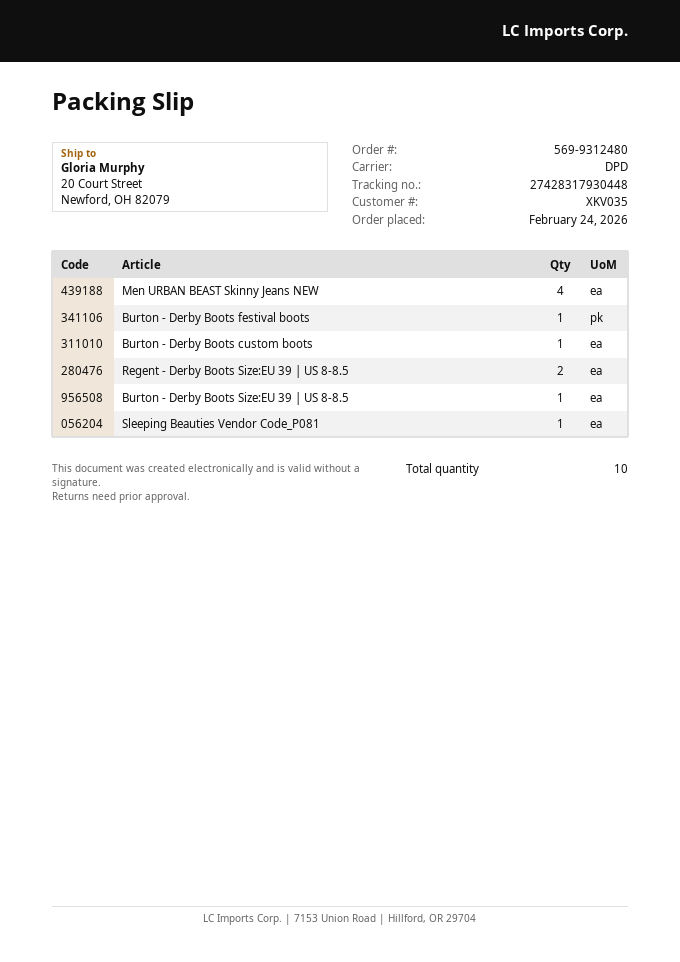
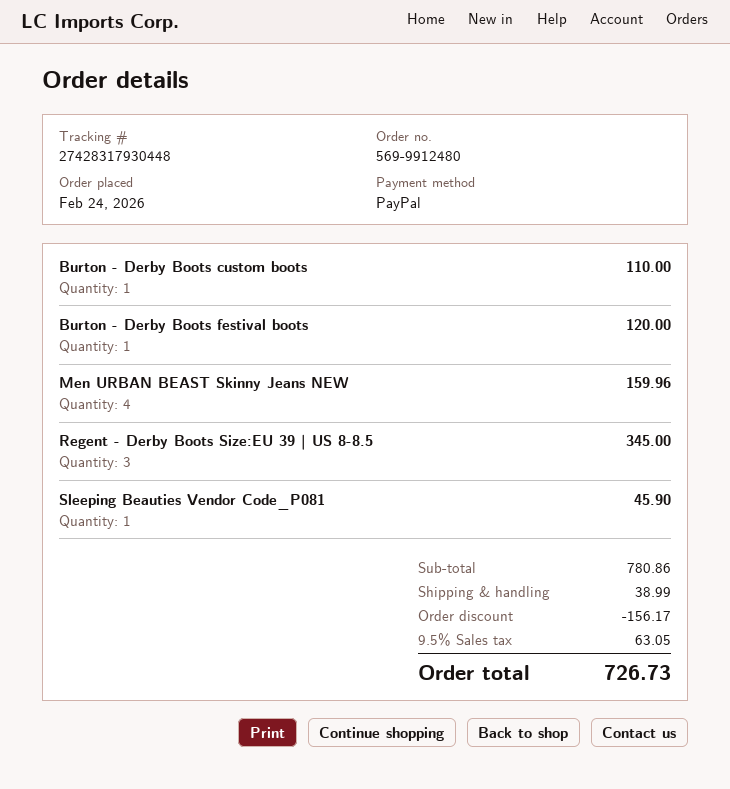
order number: 569-9312480 -> 569-9912480
Regent - Derby Boots Size:EU 39 | US 8-8.5: 2 -> 3
Burton - Derby Boots Size:EU 39 | US 8-8.5: 1 -> none

